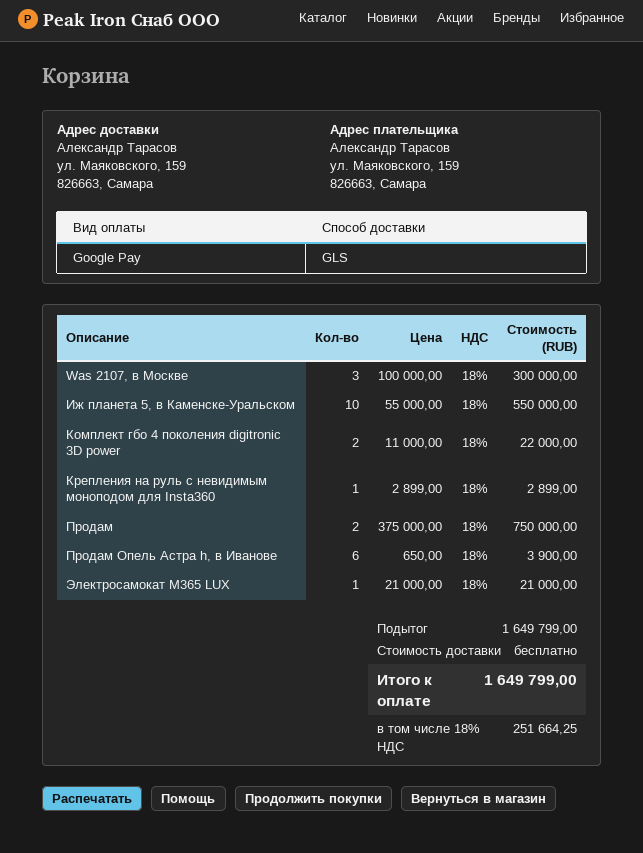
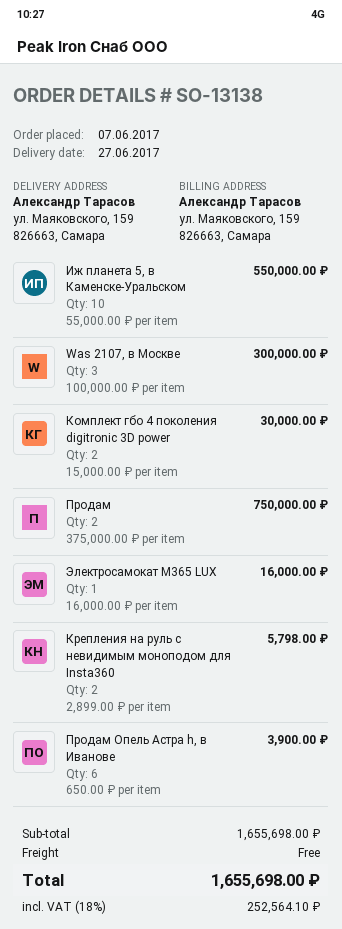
Комплект гбо 4 поколения digitronic 3D power: 2 x 11000.00 = 22000.00 -> 2 x 15000.00 = 30000.00
Крепления на руль с невидимым моноподом для Insta360: 1 x 2899.00 = 2899.00 -> 2 x 2899.00 = 5798.00
Электросамокат M365 LUX: 1 x 21000.00 = 21000.00 -> 1 x 16000.00 = 16000.00
subtotal: 1649799.00 -> 1655698.00
tax: 18% = 251664.25 -> 18% = 252564.10
total: 1649799.00 -> 1655698.00

